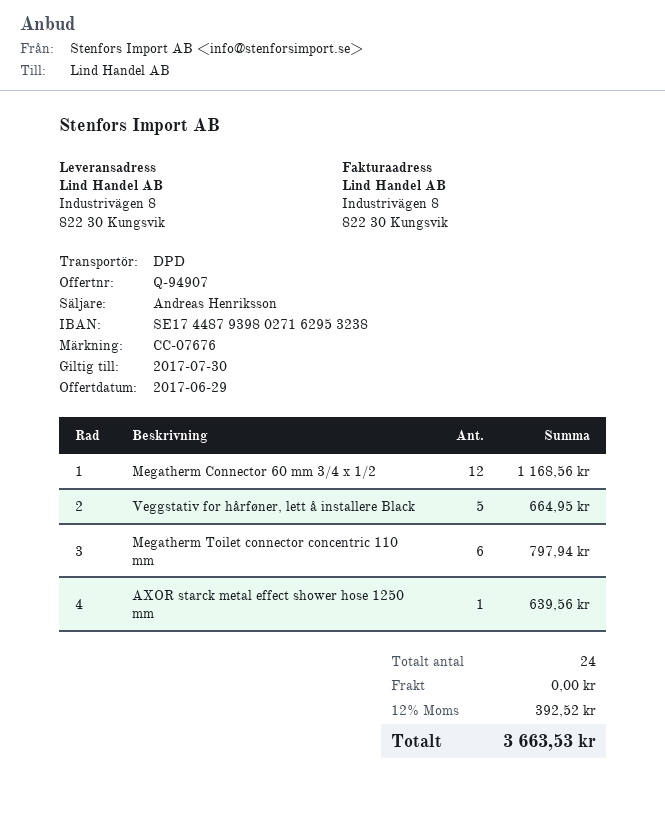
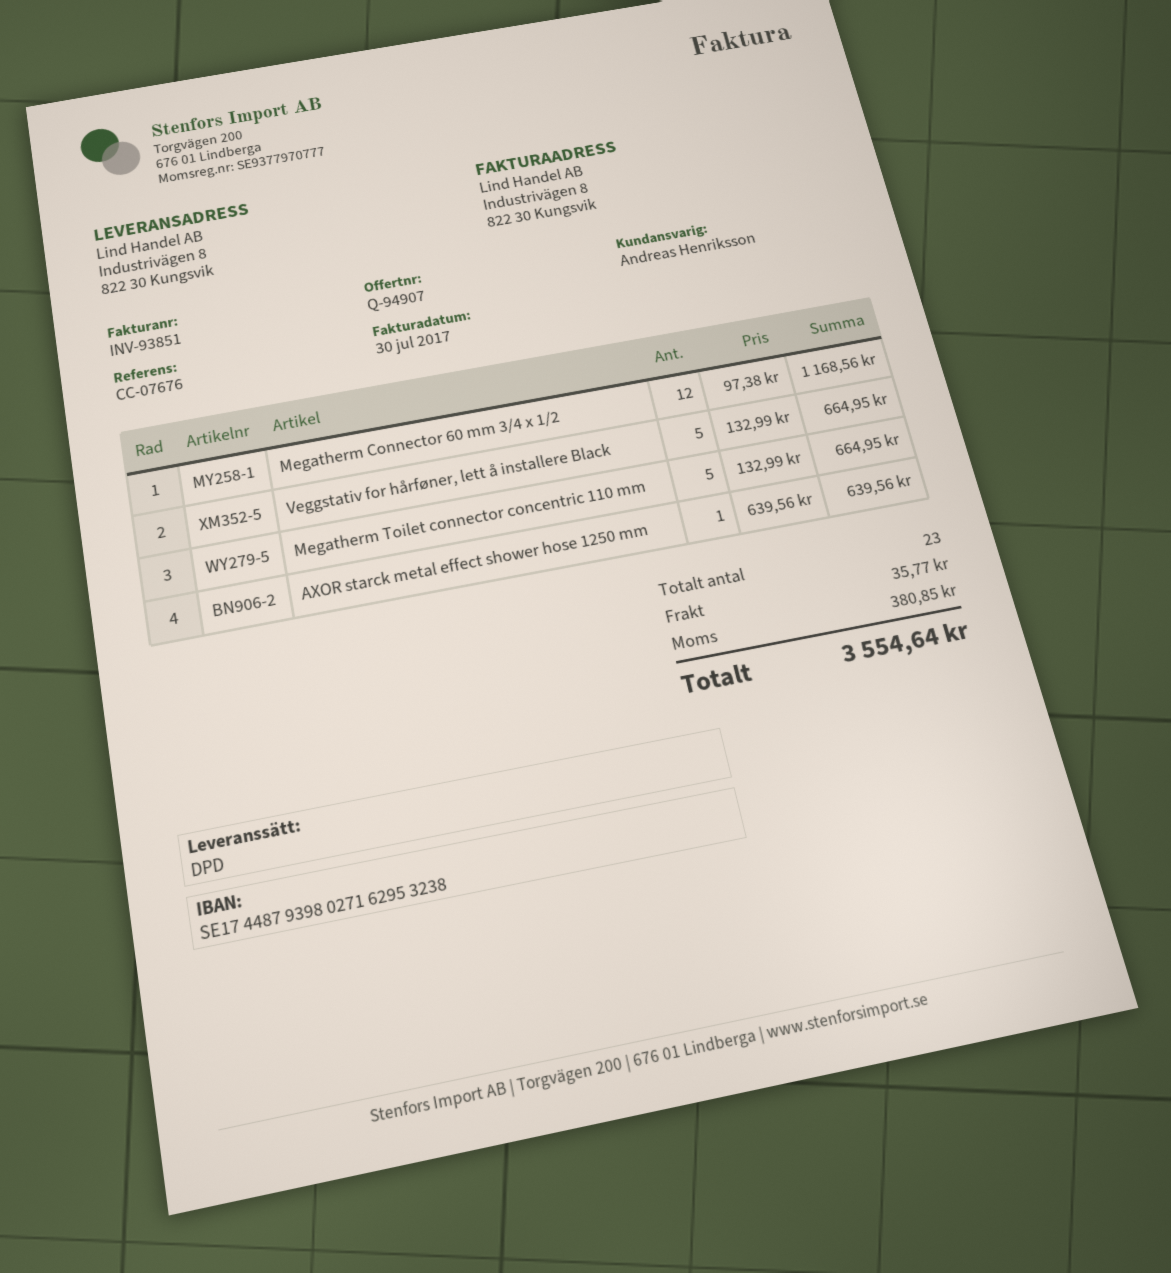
Megatherm Toilet connector concentric 110 mm: 6 for 797.94 -> 5 for 664.95
total quantity: 24 -> 23
shipping: 0.00 -> 35.77
tax: 392.52 -> 380.85
total: 3663.53 -> 3554.64

